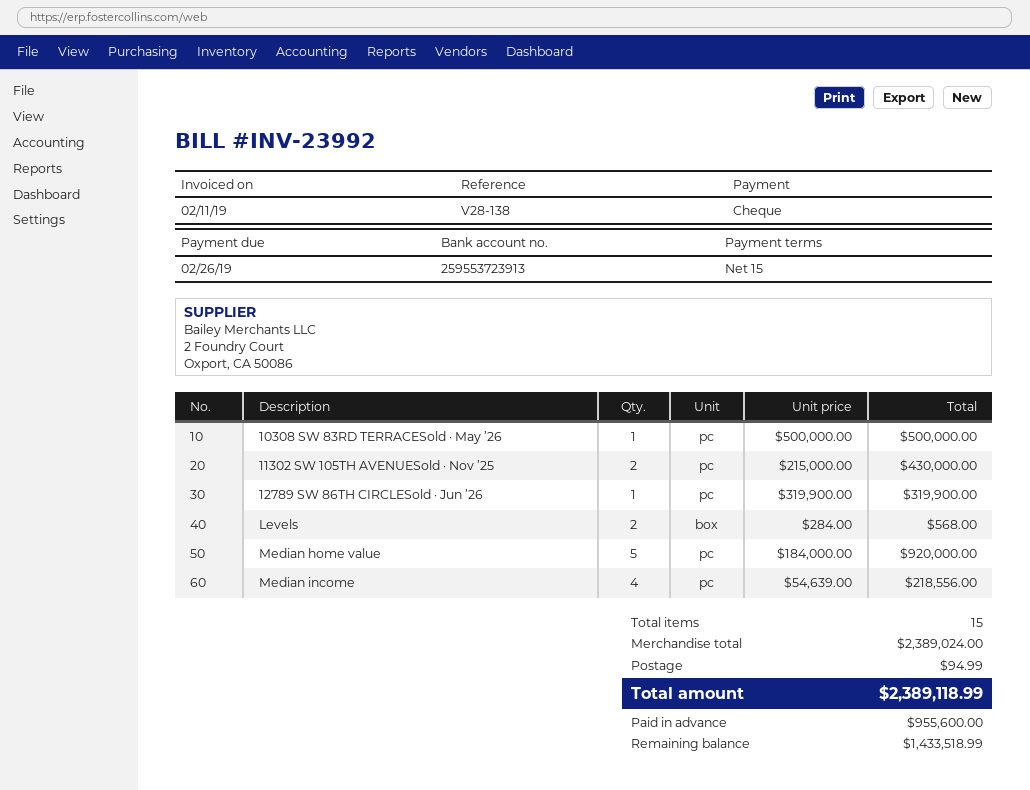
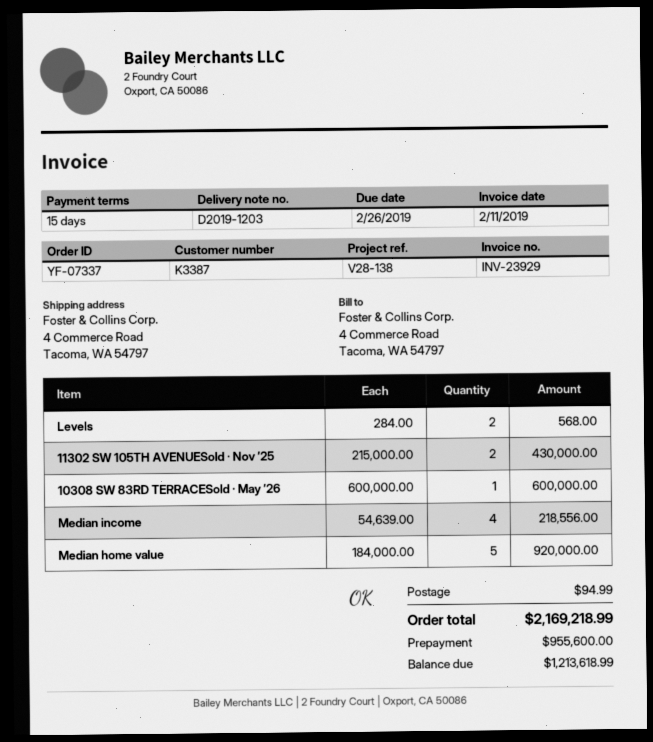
invoice number: INV-23992 -> INV-23929
10308 SW 83RD TERRACESold · May ’26: 1 x 500000.00 = 500000.00 -> 1 x 600000.00 = 600000.00
12789 SW 86TH CIRCLESold · Jun ’26: 1 x 319900.00 = 319900.00 -> none
total: 2389118.99 -> 2169218.99
balance: 1433518.99 -> 1213618.99

